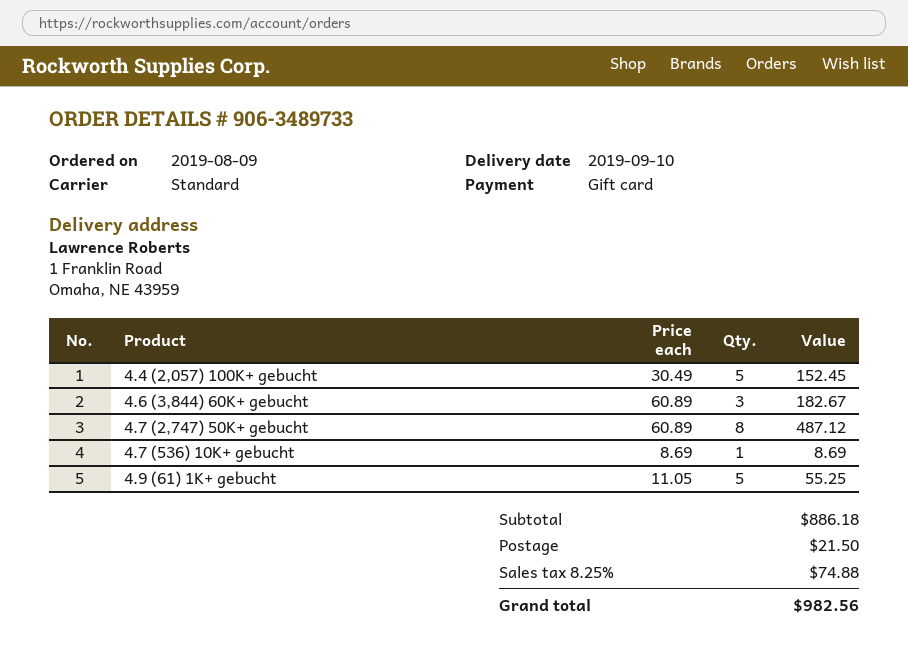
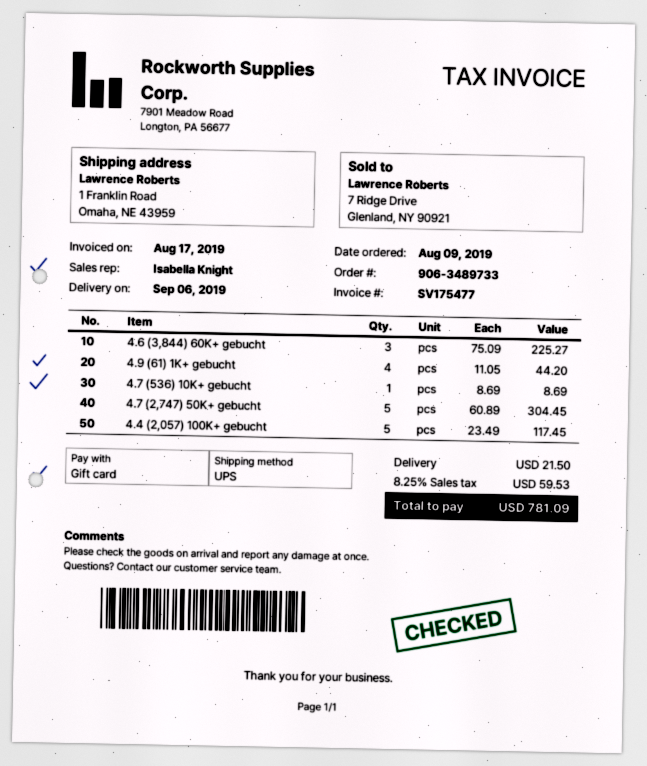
delivery date: 2019-09-10 -> 2019-09-06
shipping method: standard -> UPS
4.4 (2,057) 100K+ gebucht: 5 x 30.49 = 152.45 -> 5 x 23.49 = 117.45
4.6 (3,844) 60K+ gebucht: 3 x 60.89 = 182.67 -> 3 x 75.09 = 225.27
4.7 (2,747) 50K+ gebucht: 8 x 60.89 = 487.12 -> 5 x 60.89 = 304.45
4.9 (61) 1K+ gebucht: 5 x 11.05 = 55.25 -> 4 x 11.05 = 44.20
tax: 8.25% = 74.88 -> 8.25% = 59.53
total: 982.56 -> 781.09

